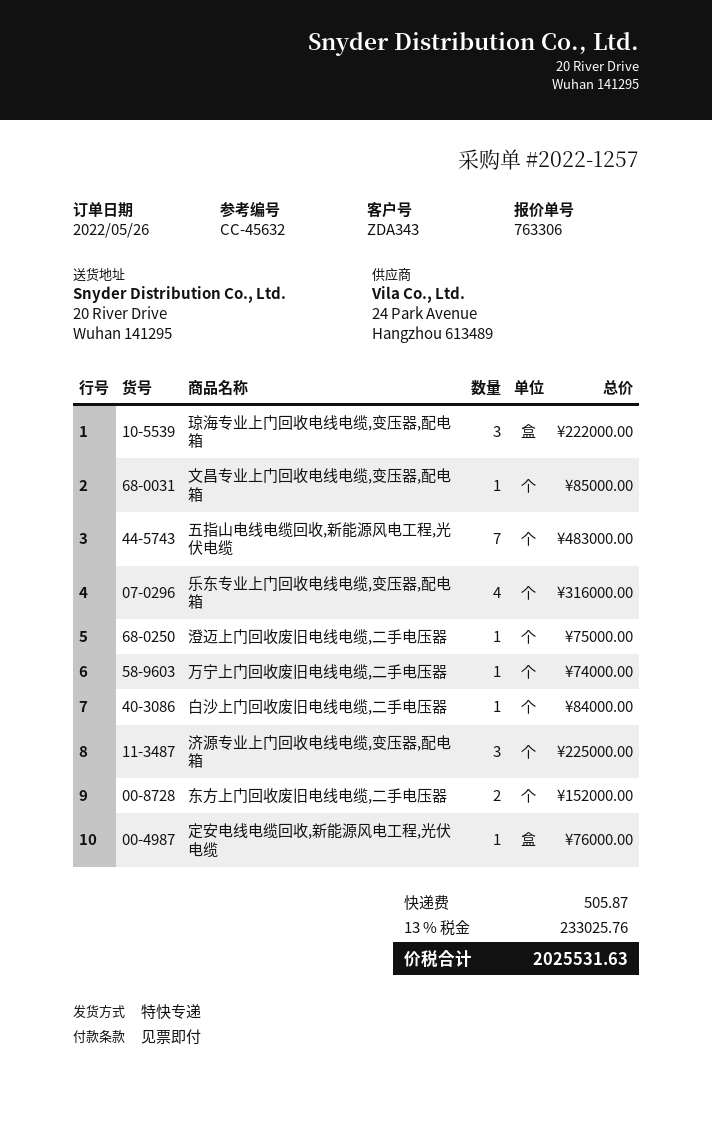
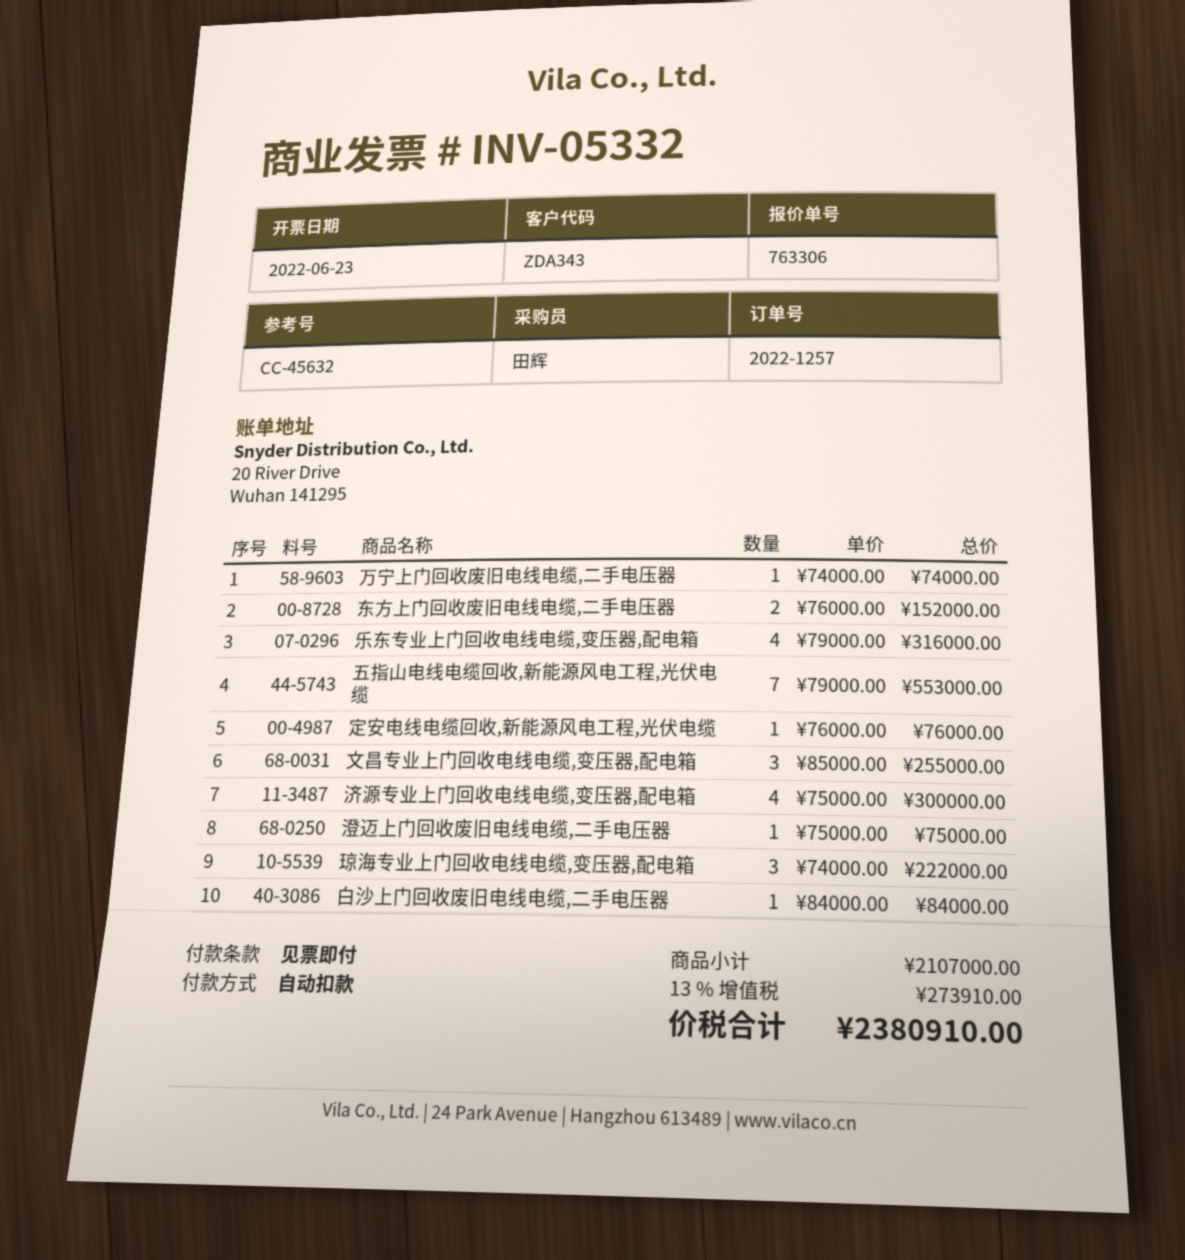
文昌专业上门回收电线电缆,变压器,配电箱: 1 for 85000.00 -> 3 for 255000.00
五指山电线电缆回收,新能源风电工程,光伏电缆: 7 for 483000.00 -> 7 for 553000.00
济源专业上门回收电线电缆,变压器,配电箱: 3 for 225000.00 -> 4 for 300000.00
shipping: 505.87 -> none
tax: 13% = 233025.76 -> 13% = 273910.00
total: 2025531.63 -> 2380910.00

